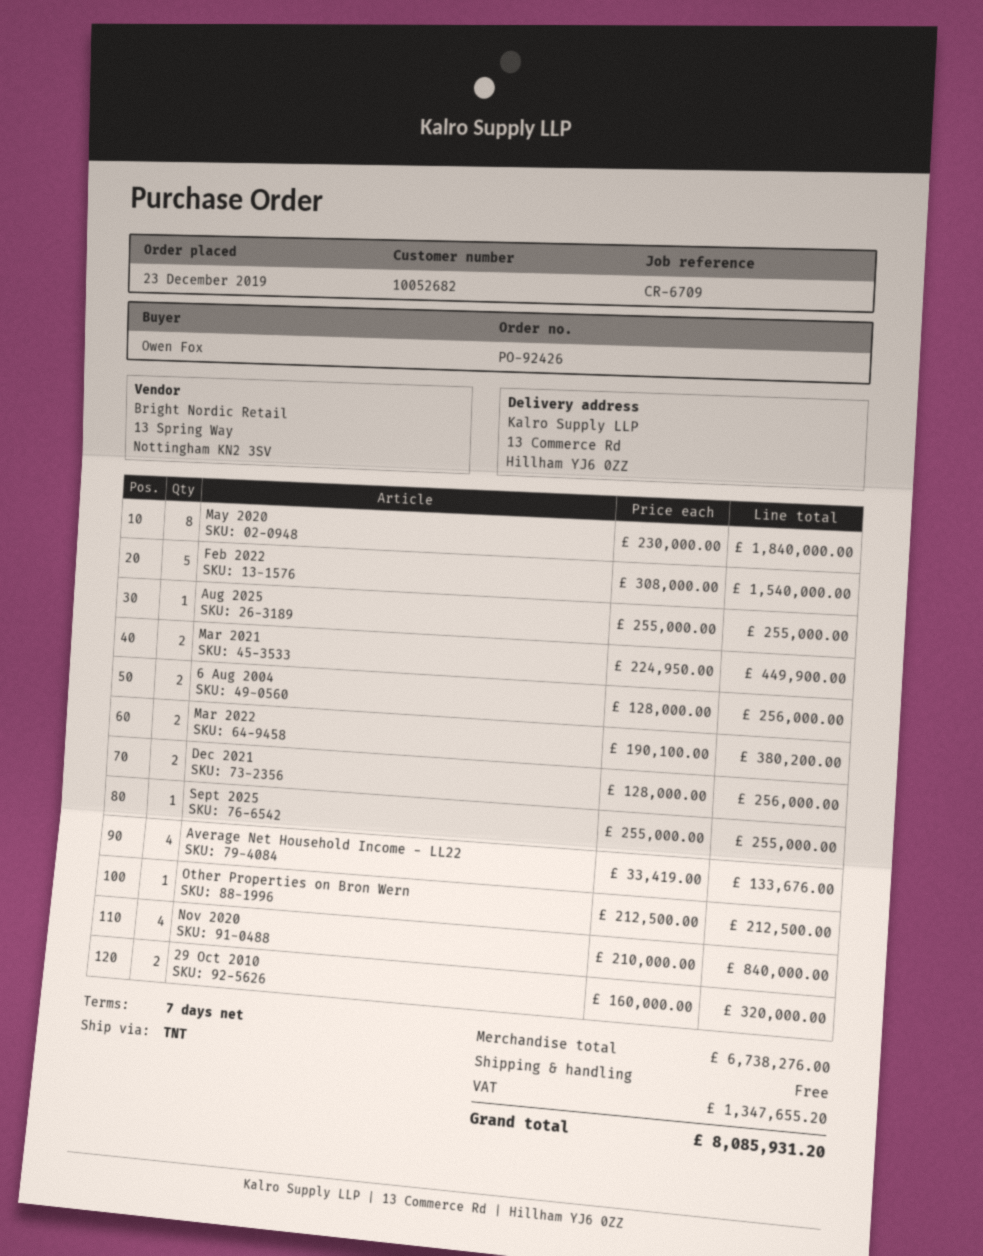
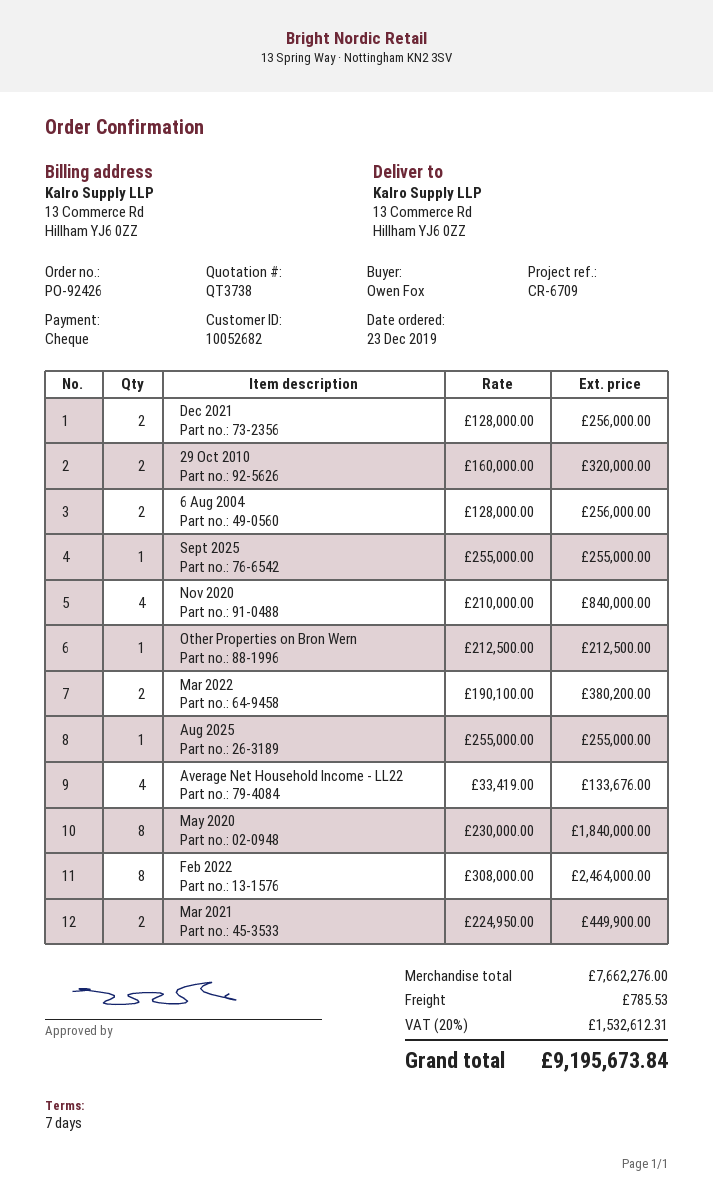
Feb 2022: 5 x 308000.00 = 1540000.00 -> 8 x 308000.00 = 2464000.00
subtotal: 6738276.00 -> 7662276.00
shipping: 0.00 -> 785.53
tax: 1347655.20 -> 1532612.31
total: 8085931.20 -> 9195673.84

